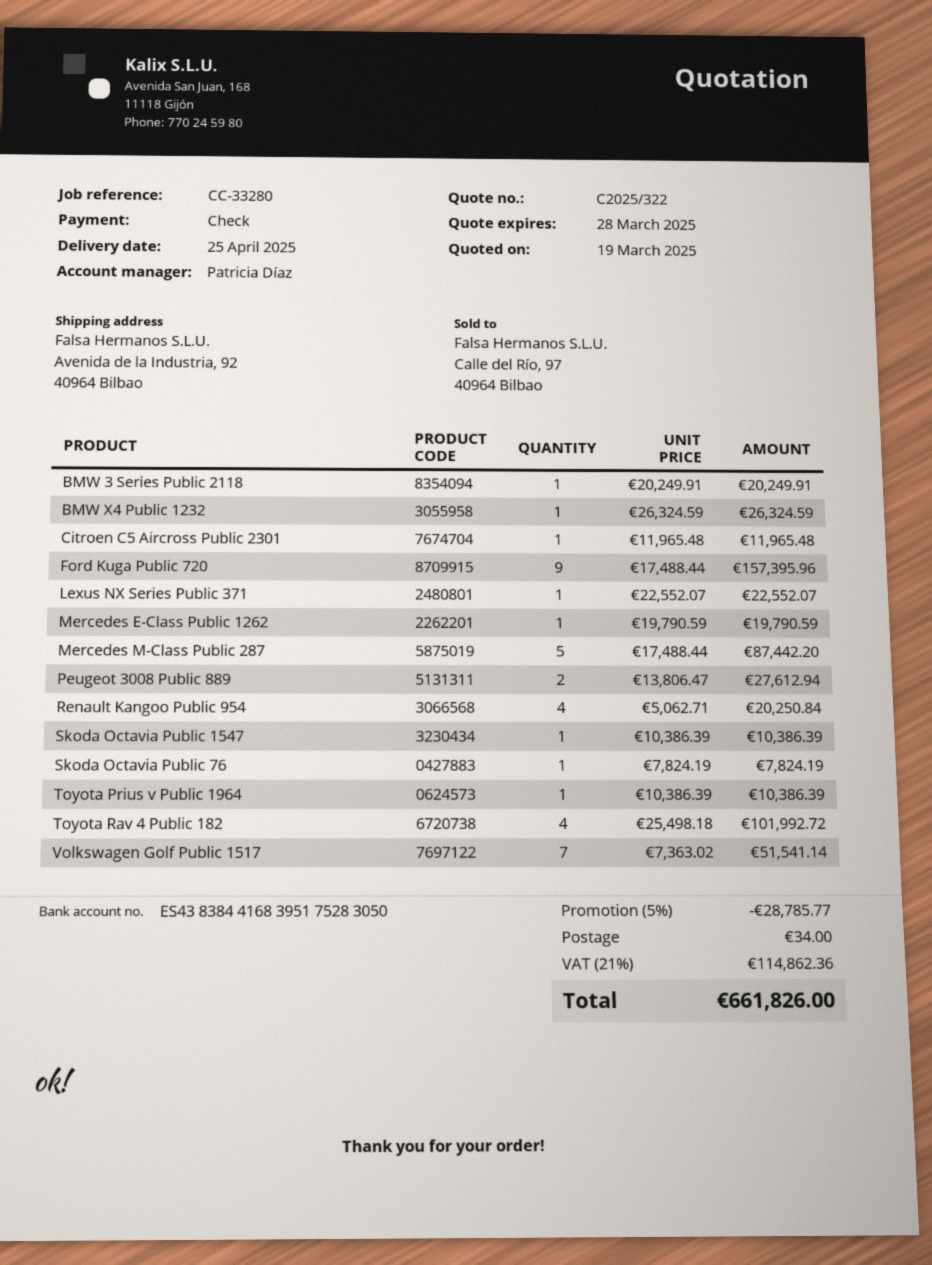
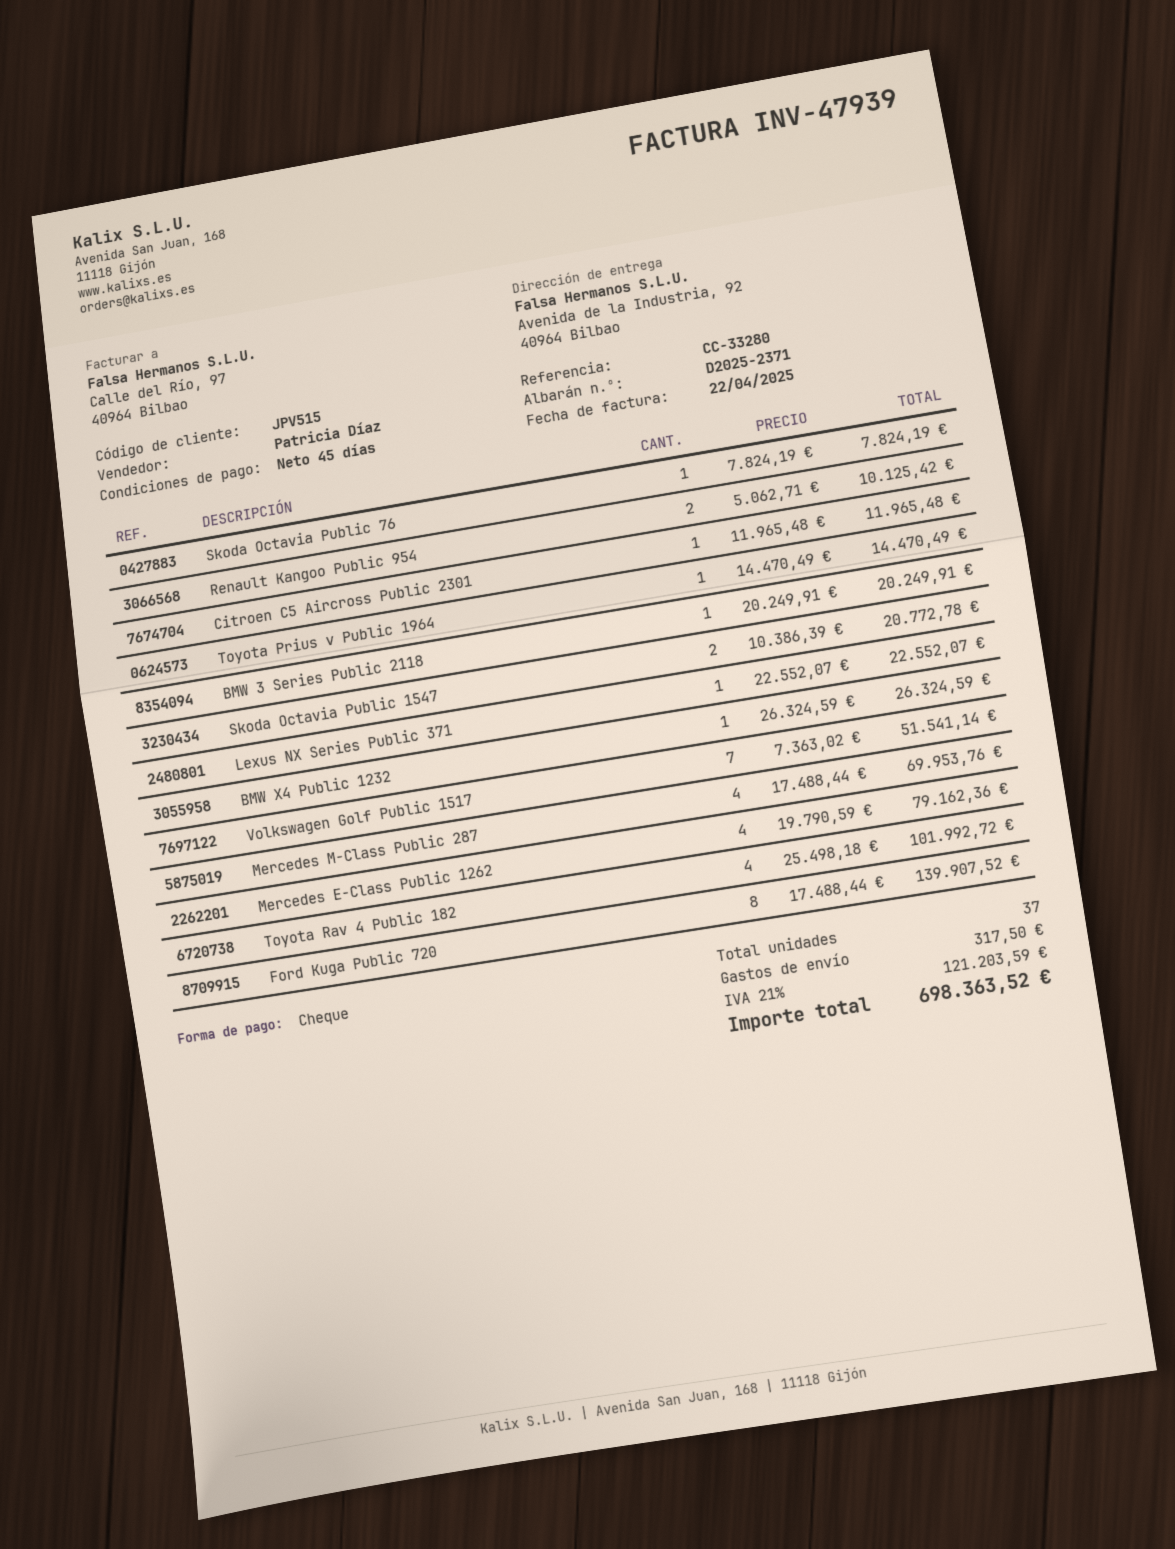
Ford Kuga Public 720: 9 x 17488.44 = 157395.96 -> 8 x 17488.44 = 139907.52
Mercedes E-Class Public 1262: 1 x 19790.59 = 19790.59 -> 4 x 19790.59 = 79162.36
Mercedes M-Class Public 287: 5 x 17488.44 = 87442.20 -> 4 x 17488.44 = 69953.76
Peugeot 3008 Public 889: 2 x 13806.47 = 27612.94 -> none
Renault Kangoo Public 954: 4 x 5062.71 = 20250.84 -> 2 x 5062.71 = 10125.42
Skoda Octavia Public 1547: 1 x 10386.39 = 10386.39 -> 2 x 10386.39 = 20772.78
Toyota Prius v Public 1964: 1 x 10386.39 = 10386.39 -> 1 x 14470.49 = 14470.49
discount: 5% = 28785.77 -> none
shipping: 34.00 -> 317.50
tax: 21% = 114862.36 -> 21% = 121203.59
total: 661826.00 -> 698363.52

